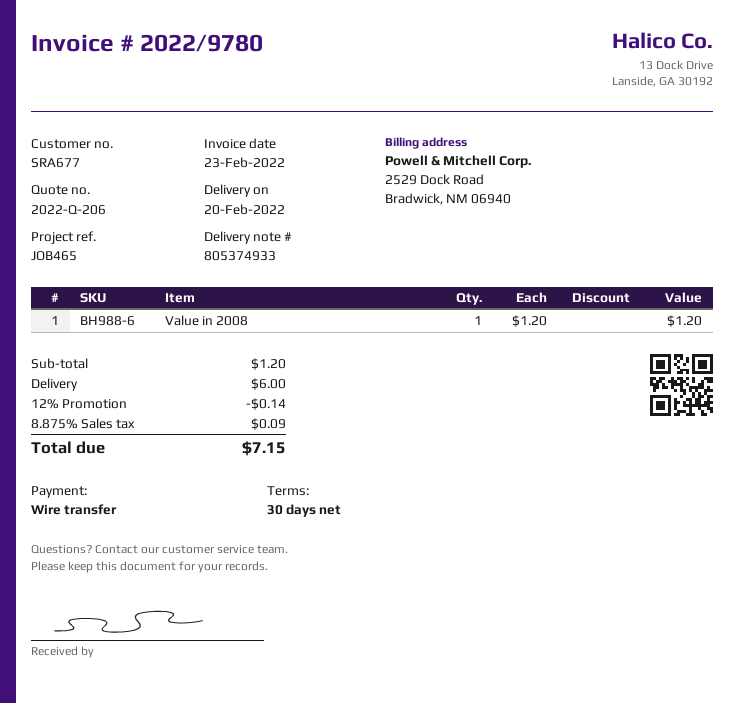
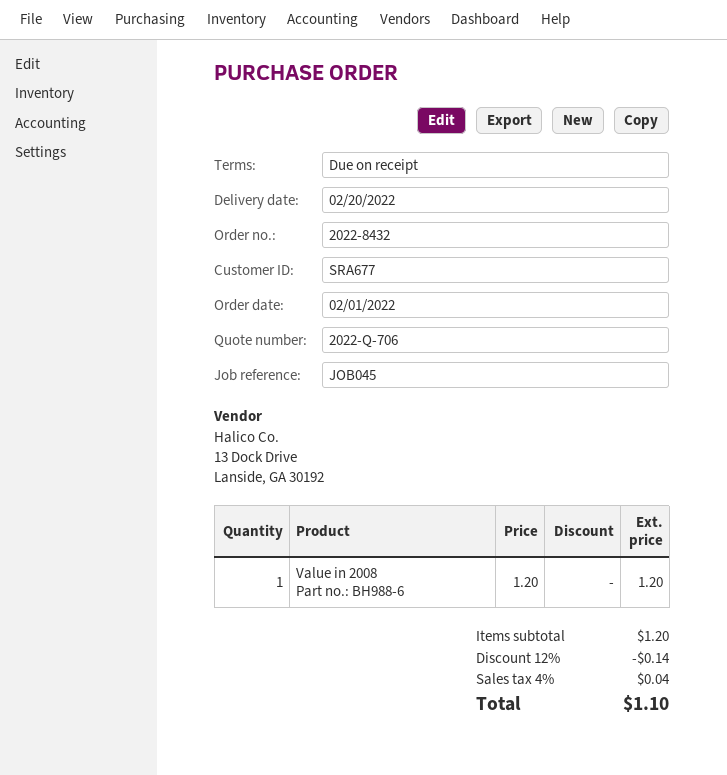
quote number: 2022-Q-206 -> 2022-Q-706
payment terms: 30 days -> on receipt
reference: JOB465 -> JOB045
shipping: 6.00 -> none
tax: 8.875% = 0.09 -> 4% = 0.04
total: 7.15 -> 1.10

